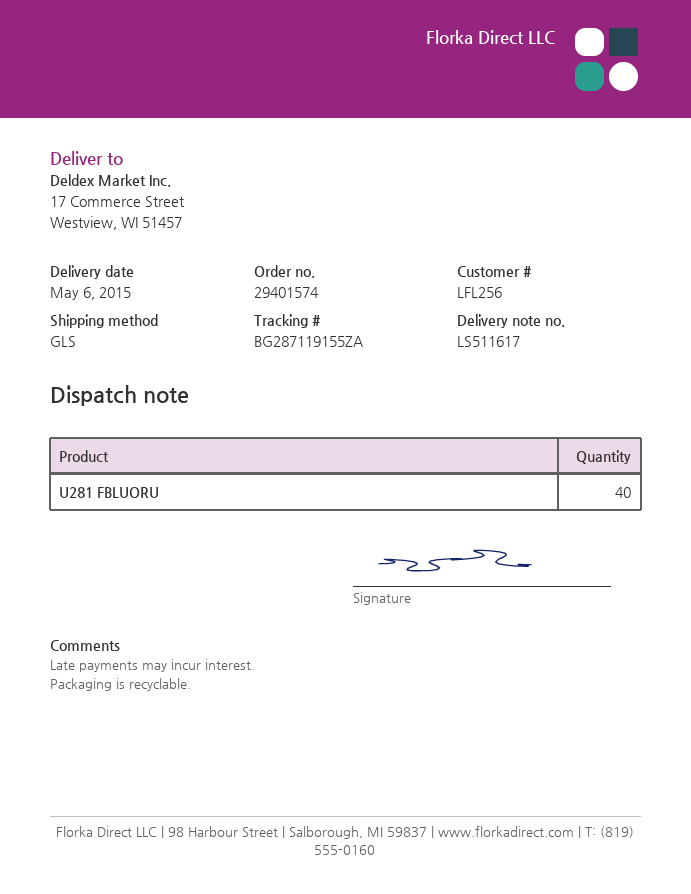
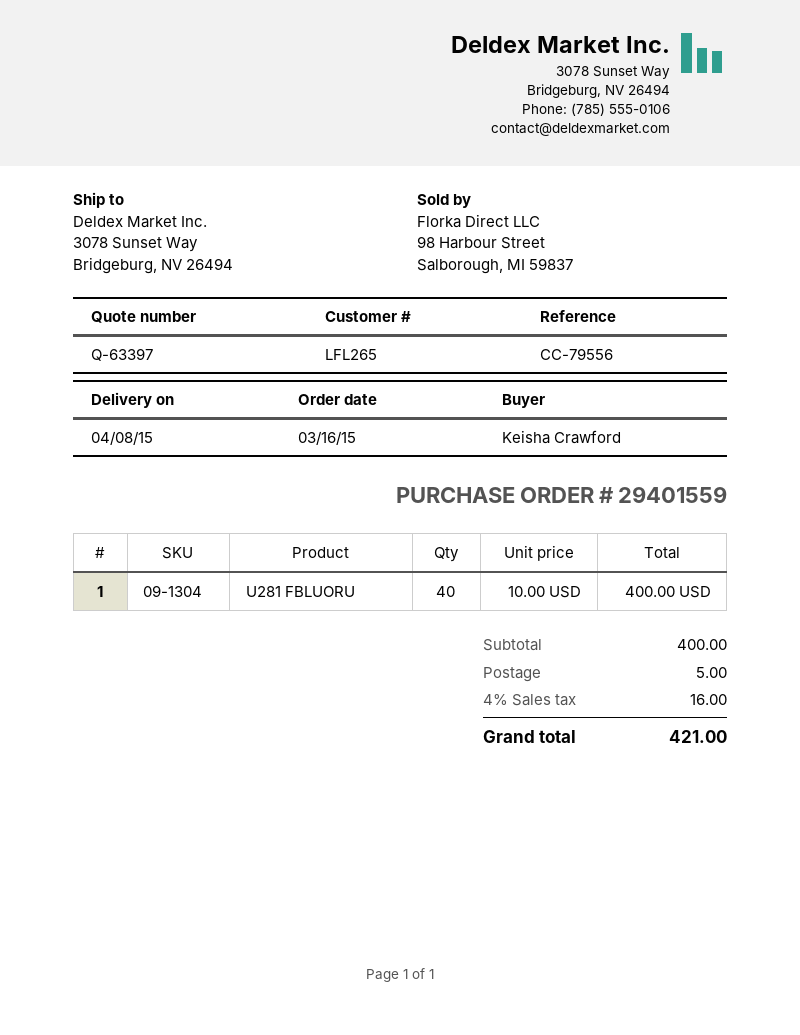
order number: 29401574 -> 29401559
delivery date: 2015-05-06 -> 2015-04-08
customer number: LFL256 -> LFL265
ship to: 17 Commerce Street, Westview, WI 51457 -> 3078 Sunset Way, Bridgeburg, NV 26494

